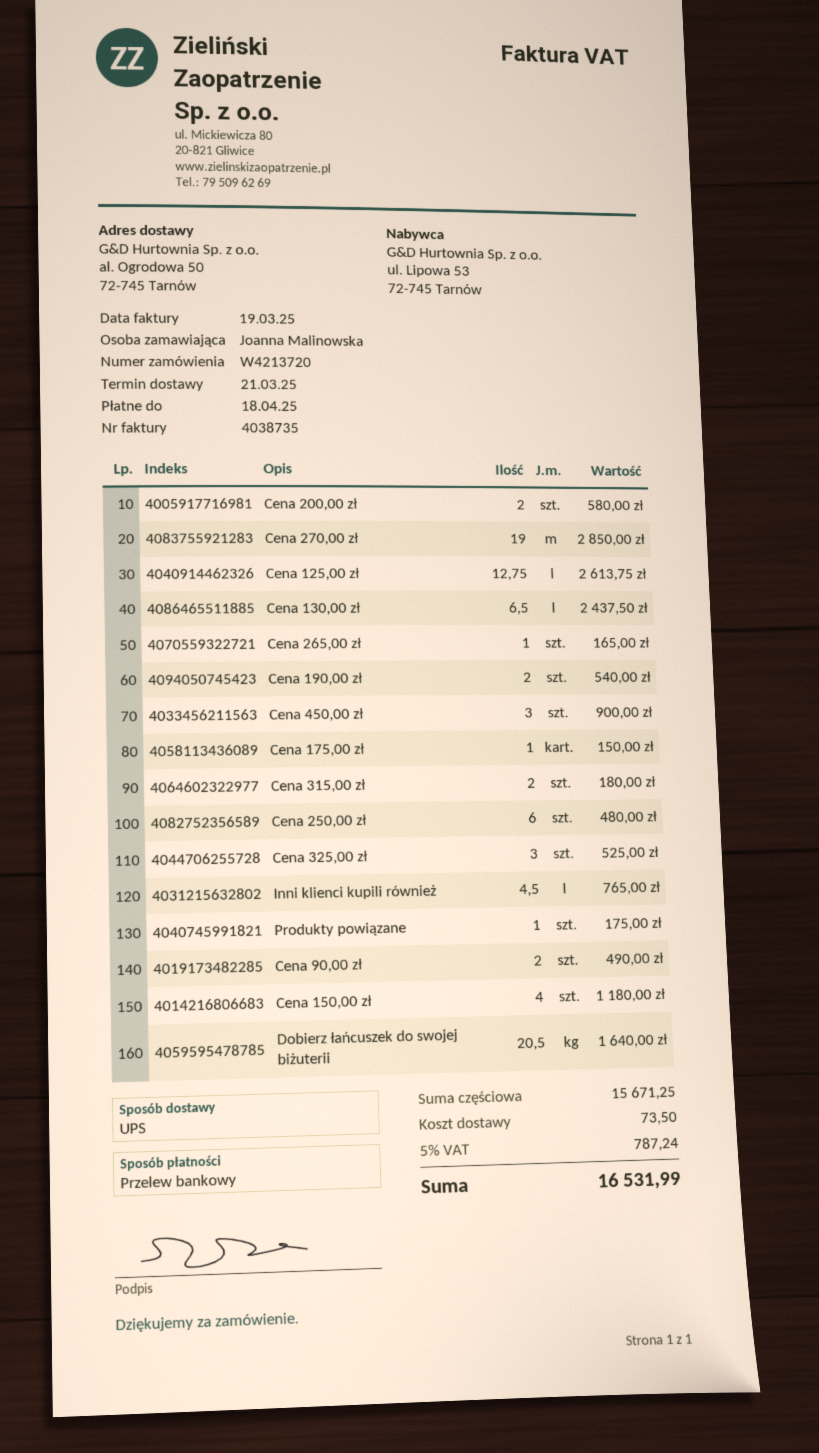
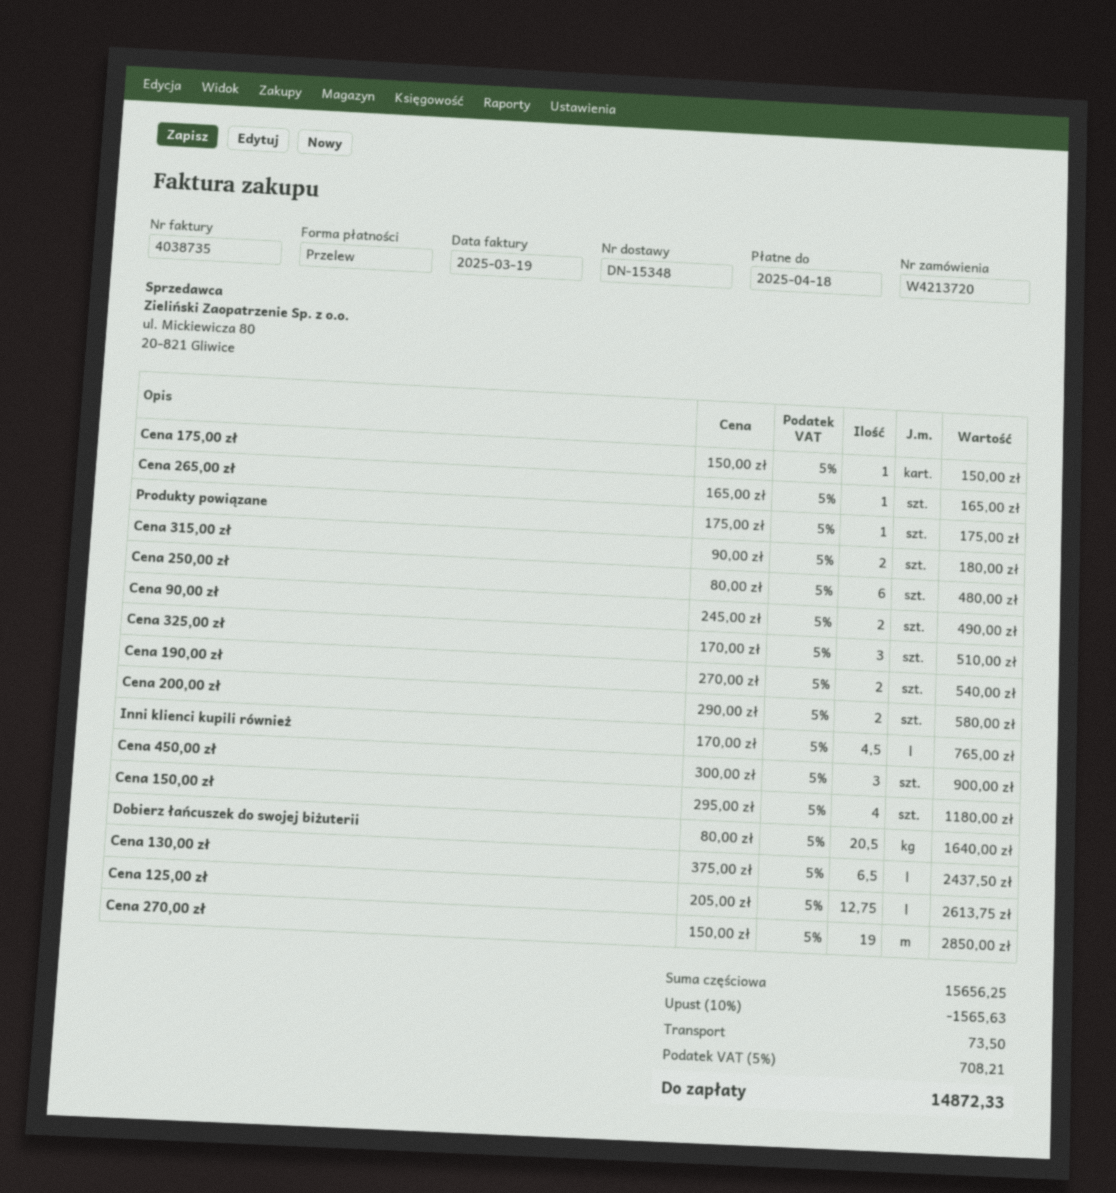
Cena 325,00 zł: 3 for 525.00 -> 3 for 510.00
subtotal: 15671.25 -> 15656.25
discount: none -> 10% = 1565.63
tax: 5% = 787.24 -> 5% = 708.21
total: 16531.99 -> 14872.33

